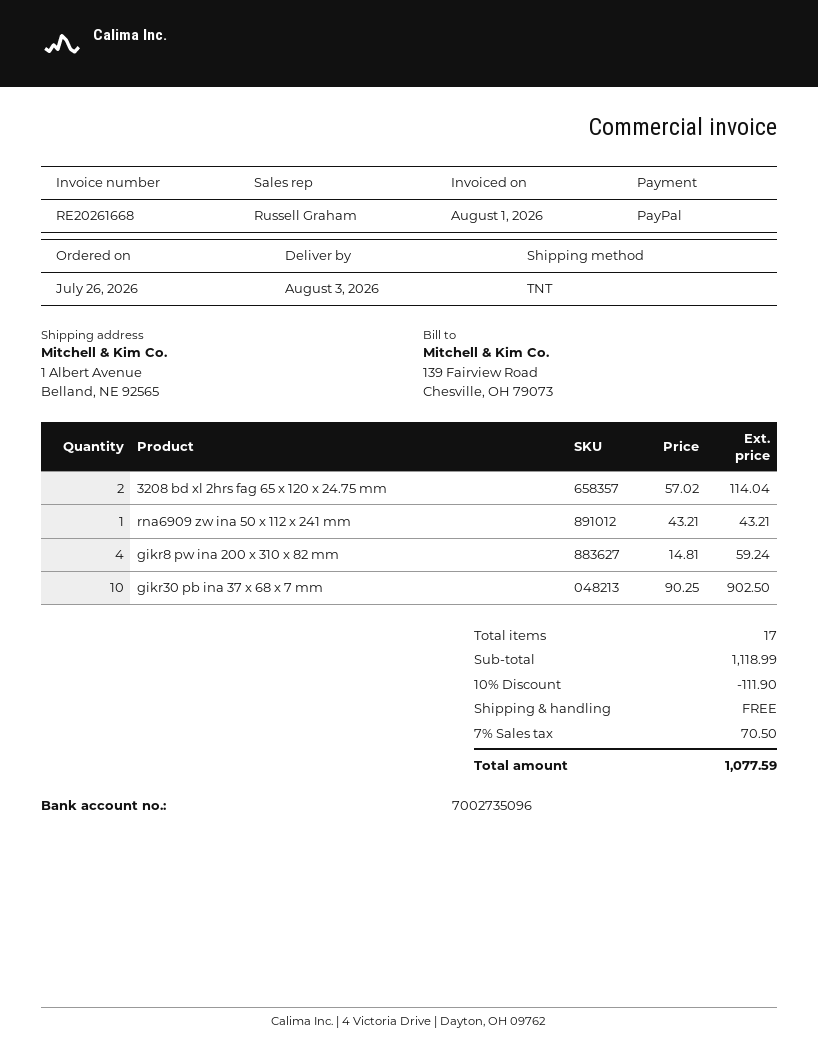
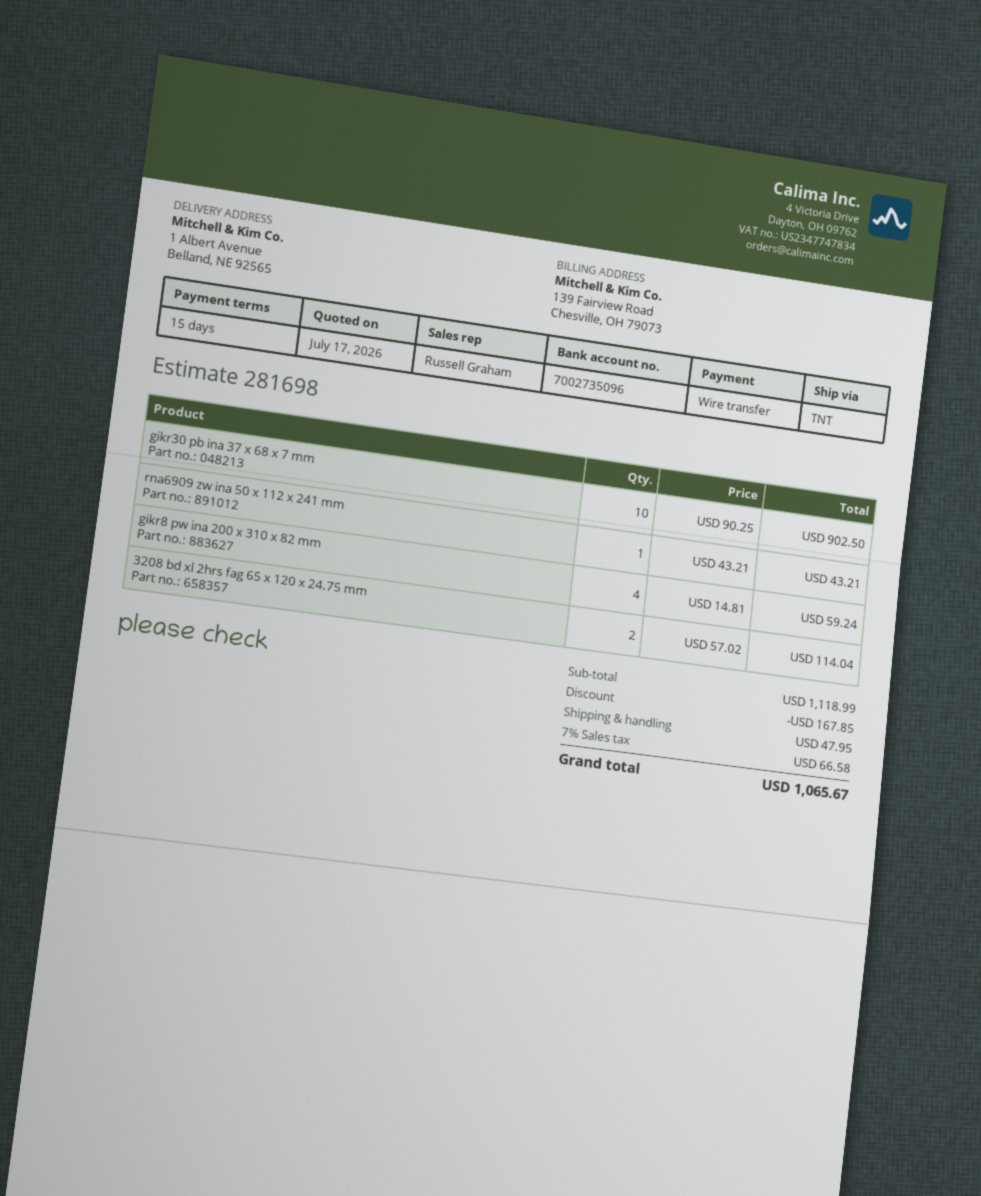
payment method: PayPal -> bank transfer
discount: 111.90 -> 167.85
shipping: 0.00 -> 47.95
tax: 7% = 70.50 -> 7% = 66.58
total: 1077.59 -> 1065.67

